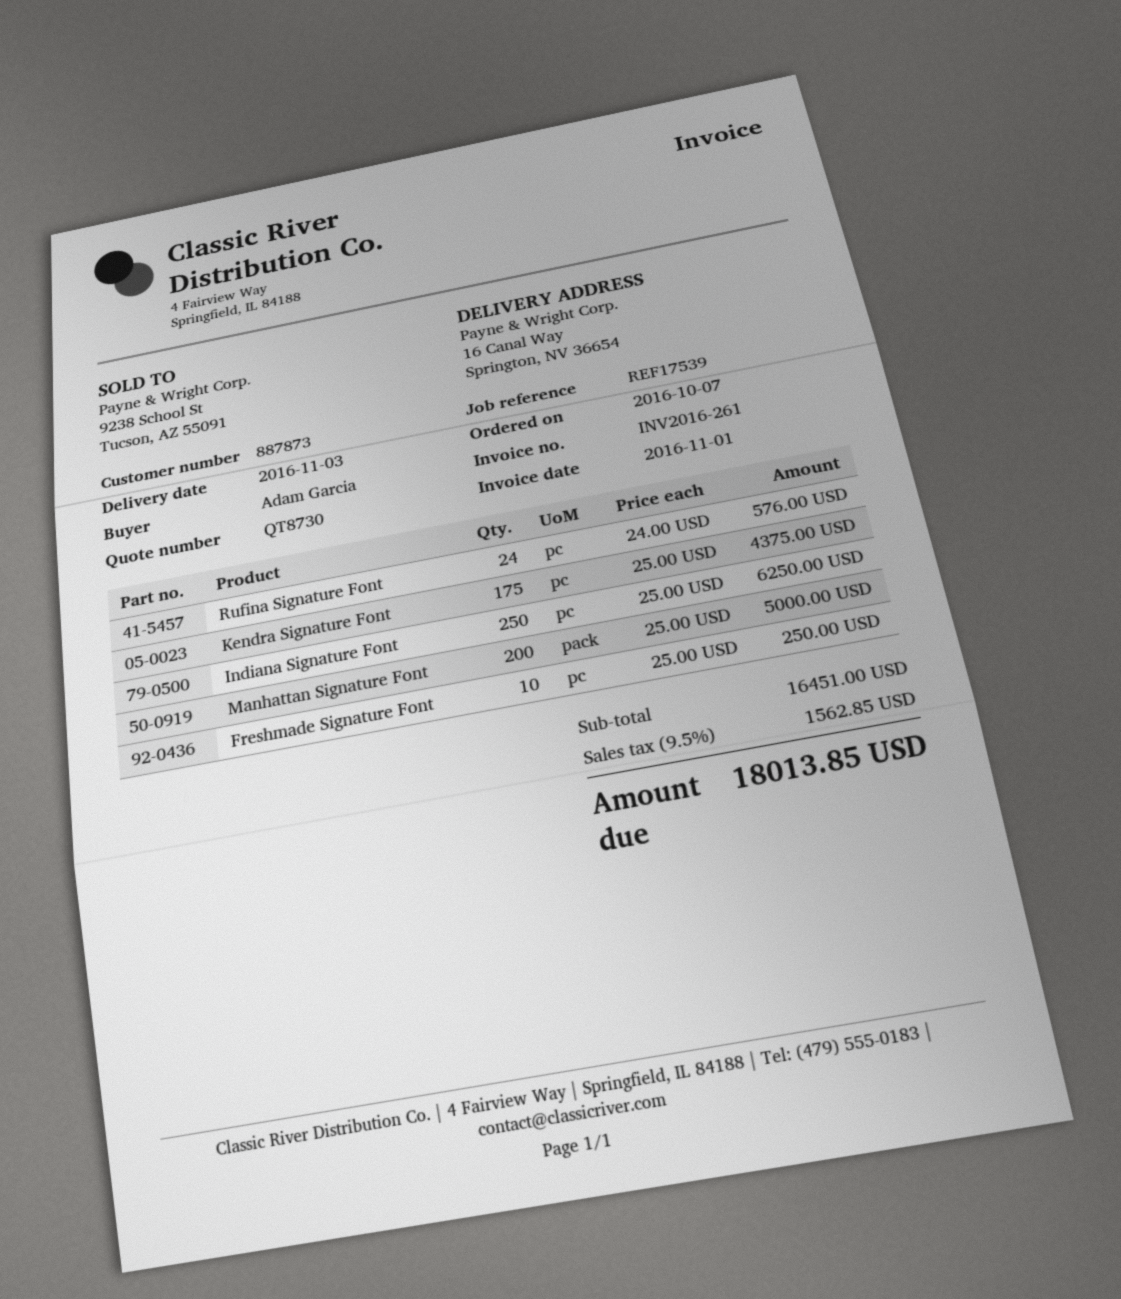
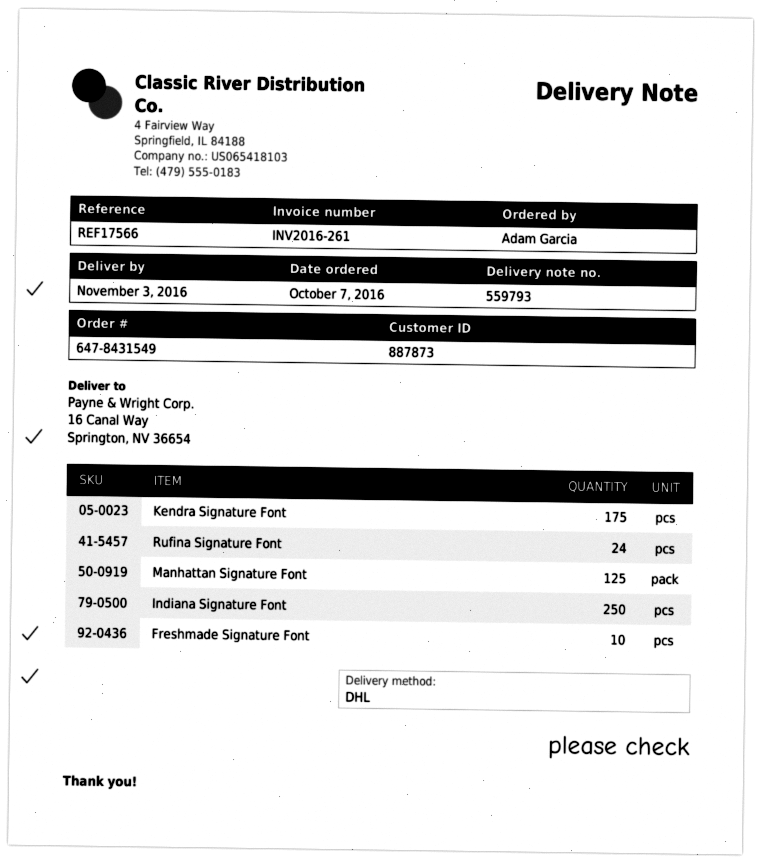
reference: REF17539 -> REF17566
Manhattan Signature Font: 200 -> 125

